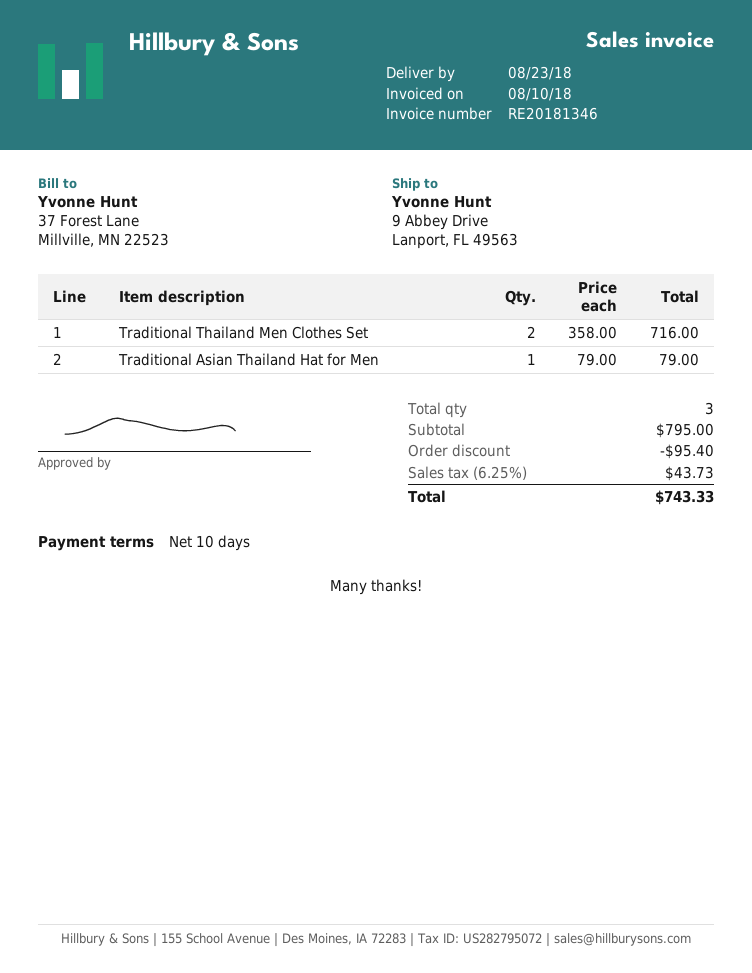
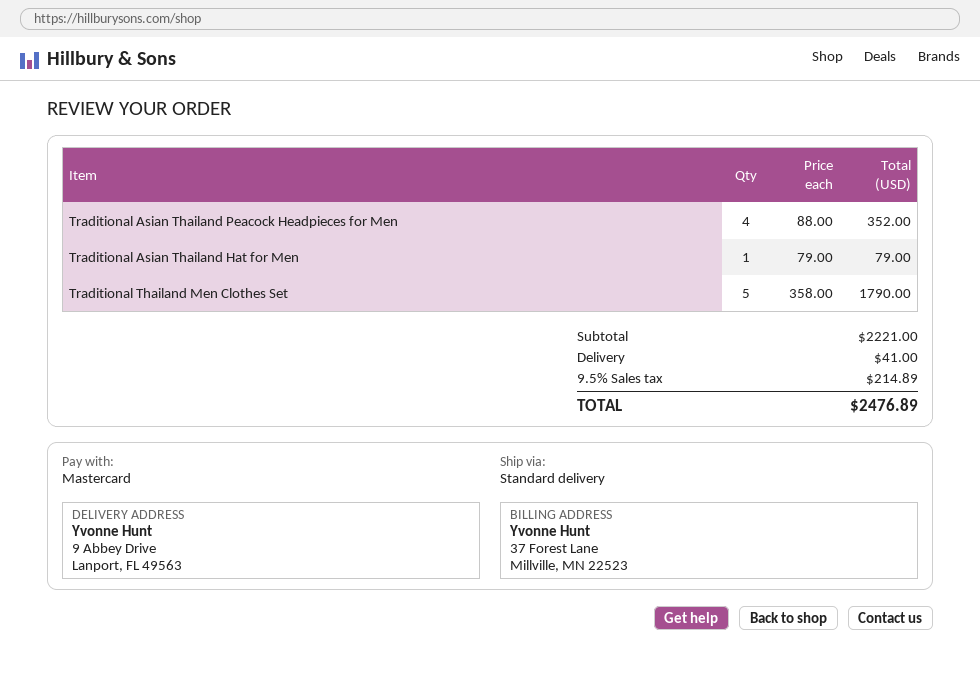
Traditional Thailand Men Clothes Set: 2 x 358.00 = 716.00 -> 5 x 358.00 = 1790.00
Traditional Asian Thailand Peacock Headpieces for Men: none -> 4 x 88.00 = 352.00
subtotal: 795.00 -> 2221.00
discount: 95.40 -> none
shipping: none -> 41.00
tax: 6.25% = 43.73 -> 9.5% = 214.89
total: 743.33 -> 2476.89

